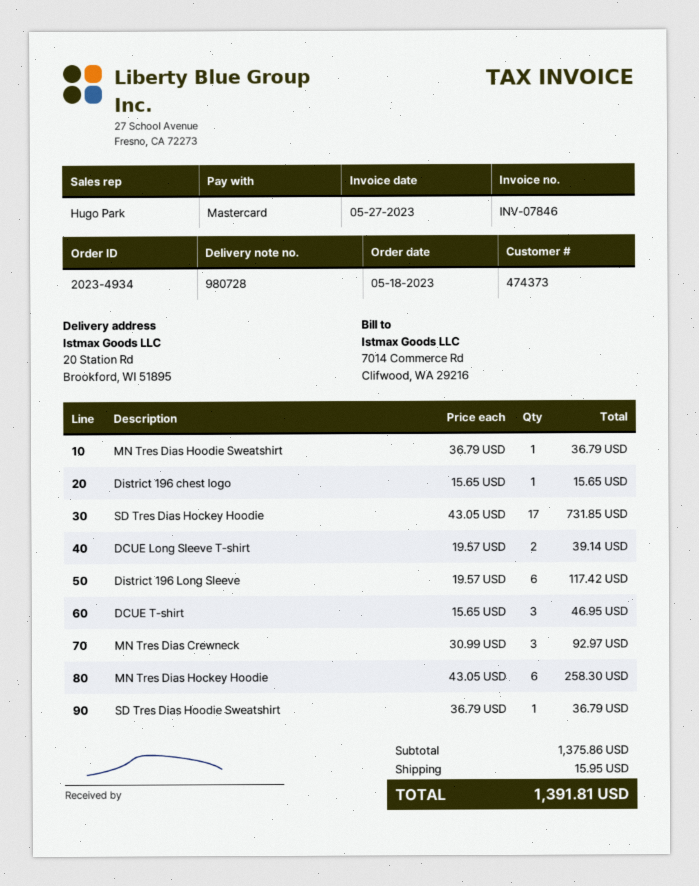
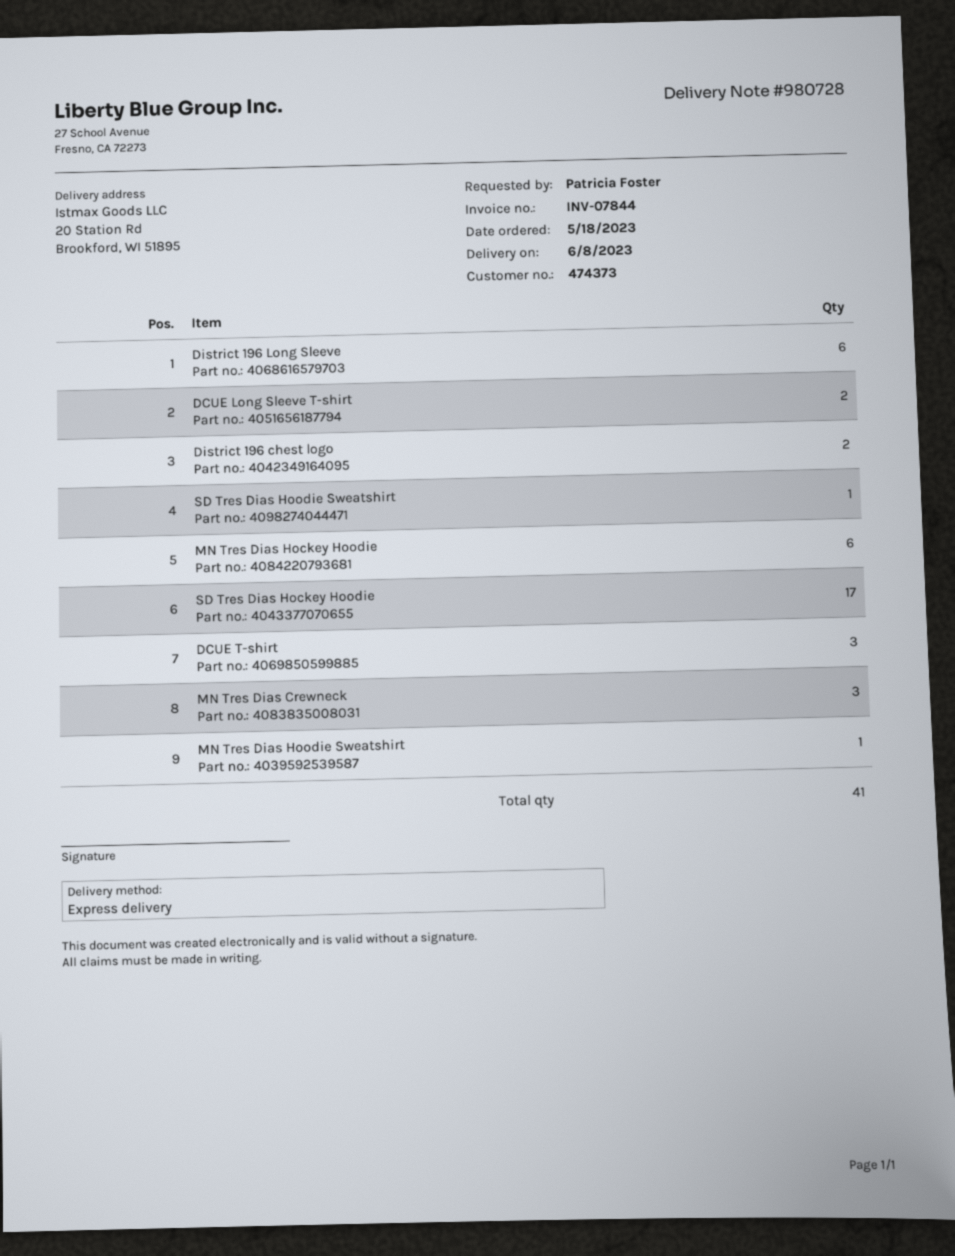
invoice number: INV-07846 -> INV-07844
District 196 chest logo: 1 -> 2

